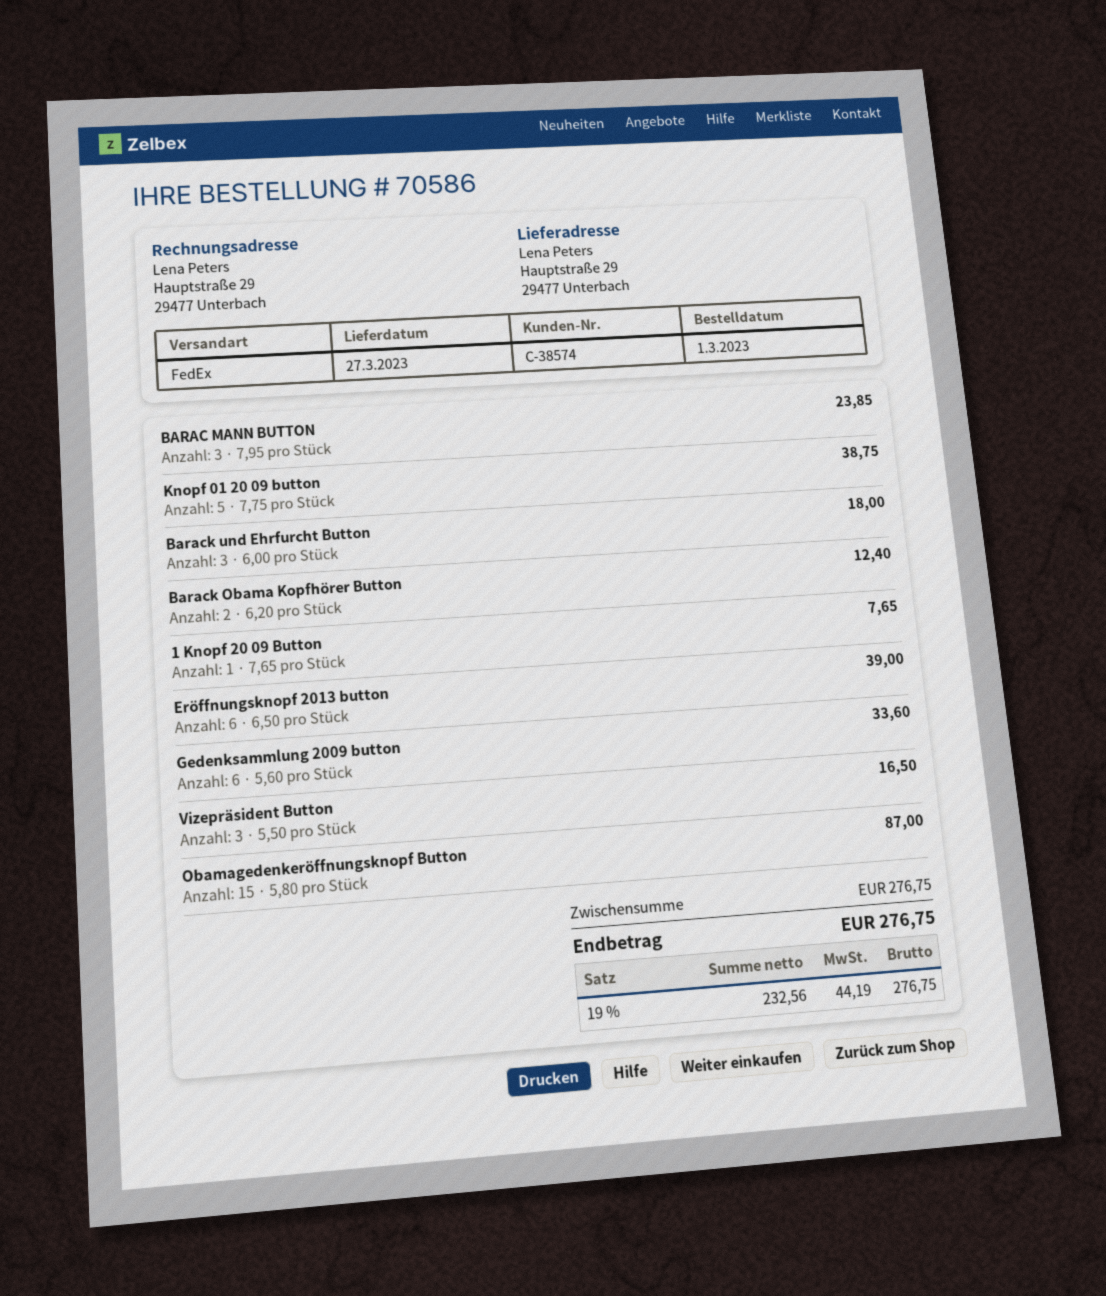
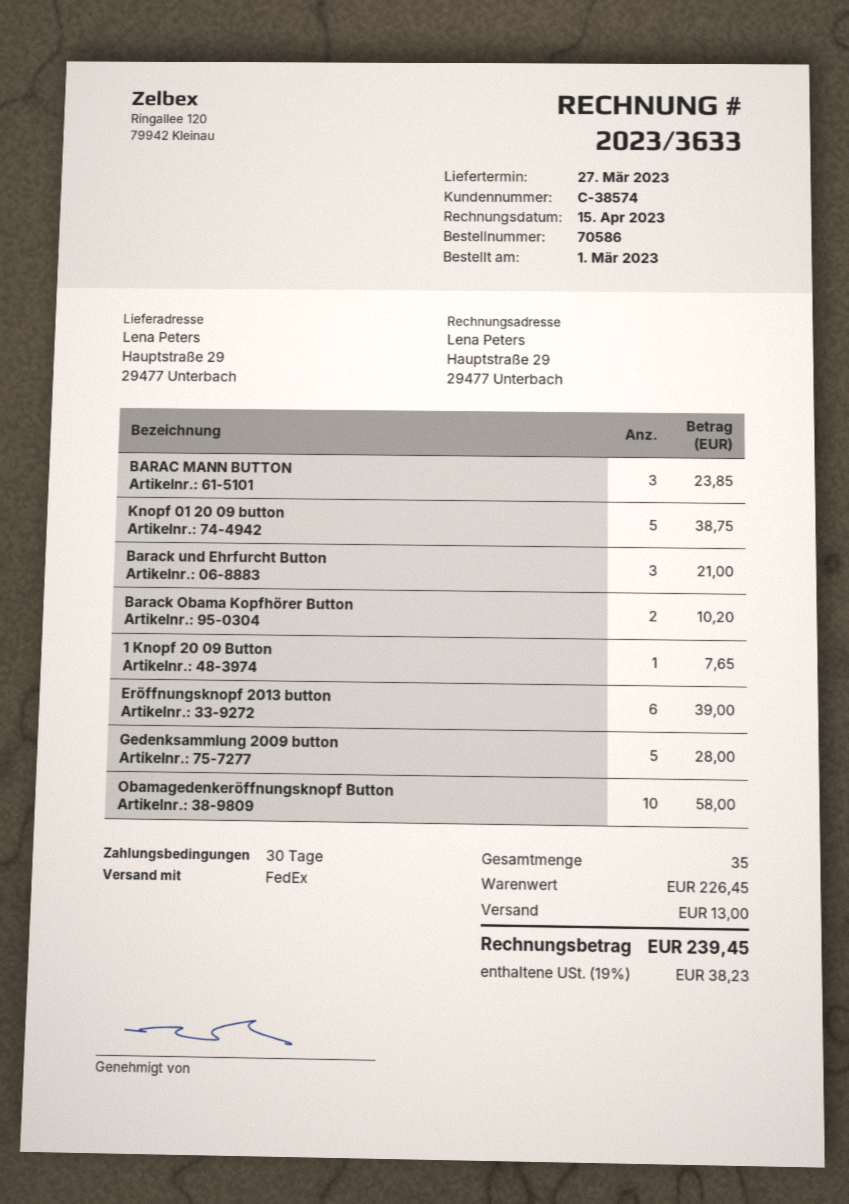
Barack und Ehrfurcht Button: 3 for 18.00 -> 3 for 21.00
Barack Obama Kopfhörer Button: 2 for 12.40 -> 2 for 10.20
Gedenksammlung 2009 button: 6 for 33.60 -> 5 for 28.00
Vizepräsident Button: 3 for 16.50 -> none
Obamagedenkeröffnungsknopf Button: 15 for 87.00 -> 10 for 58.00
subtotal: 276.75 -> 226.45
shipping: none -> 13.00
tax: 19% = 44.19 -> 19% = 38.23
total: 276.75 -> 239.45

